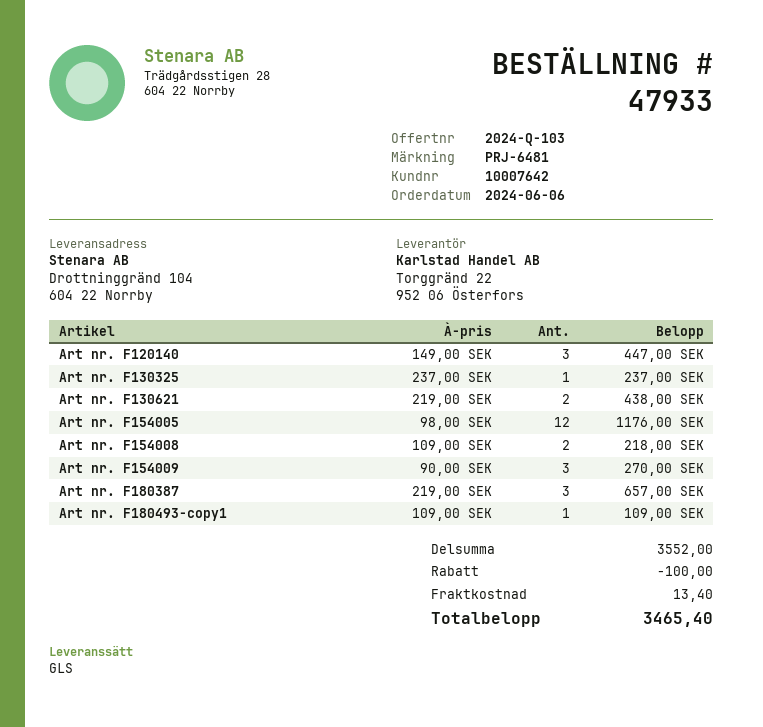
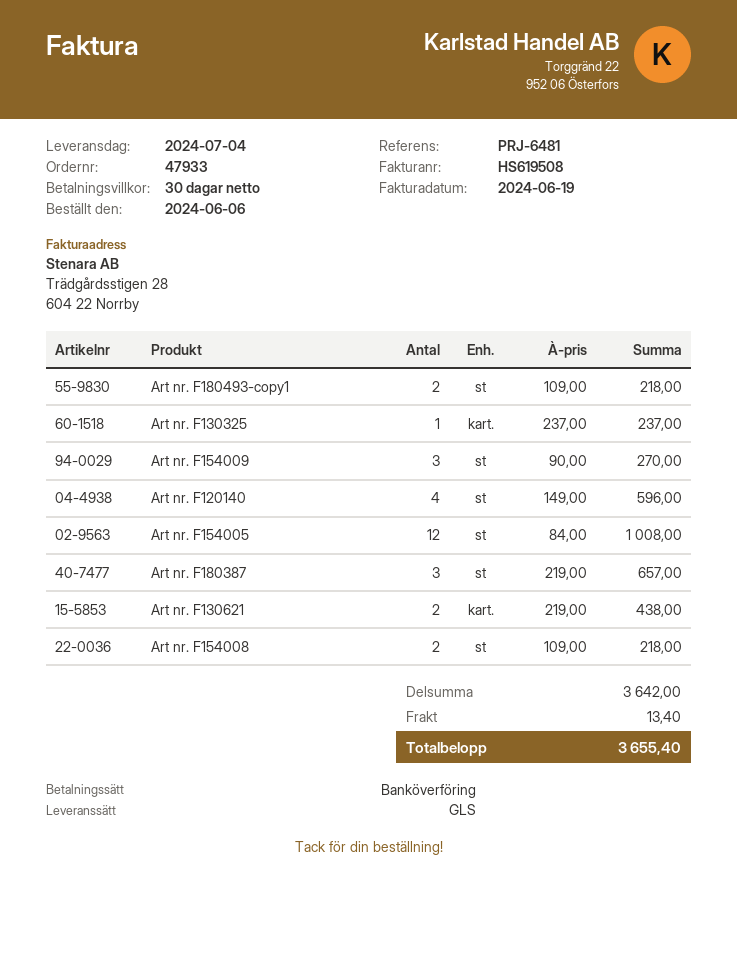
Art nr. F120140: 3 x 149.00 = 447.00 -> 4 x 149.00 = 596.00
Art nr. F154005: 12 x 98.00 = 1176.00 -> 12 x 84.00 = 1008.00
Art nr. F180493-copy1: 1 x 109.00 = 109.00 -> 2 x 109.00 = 218.00
subtotal: 3552.00 -> 3642.00
discount: 100.00 -> none
total: 3465.40 -> 3655.40

